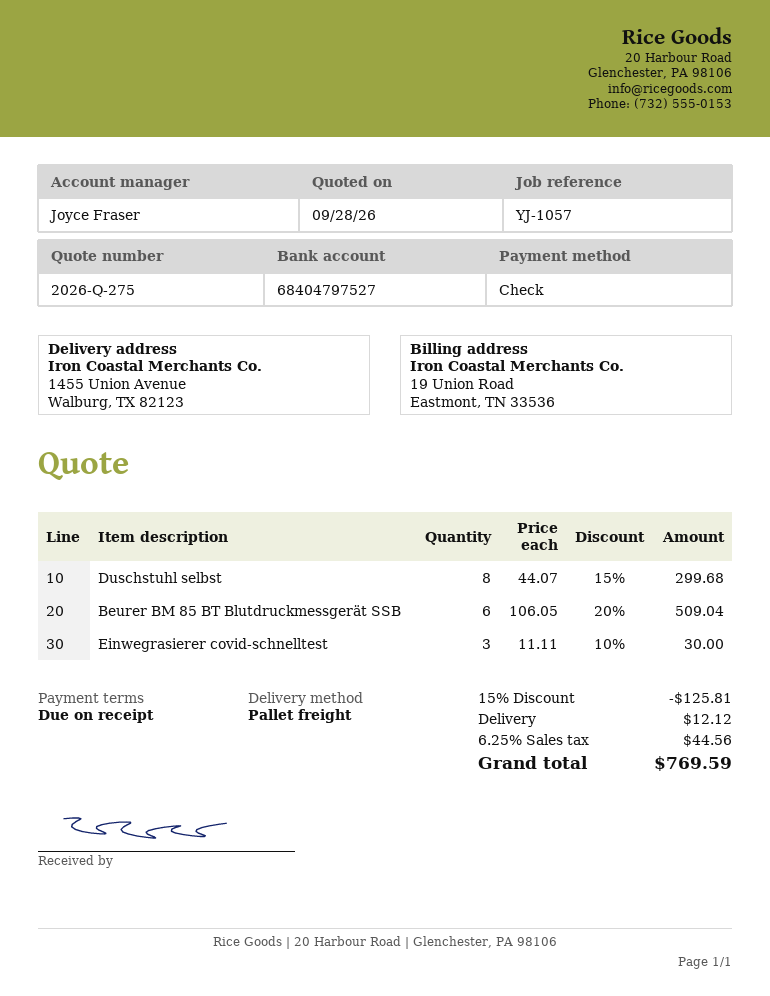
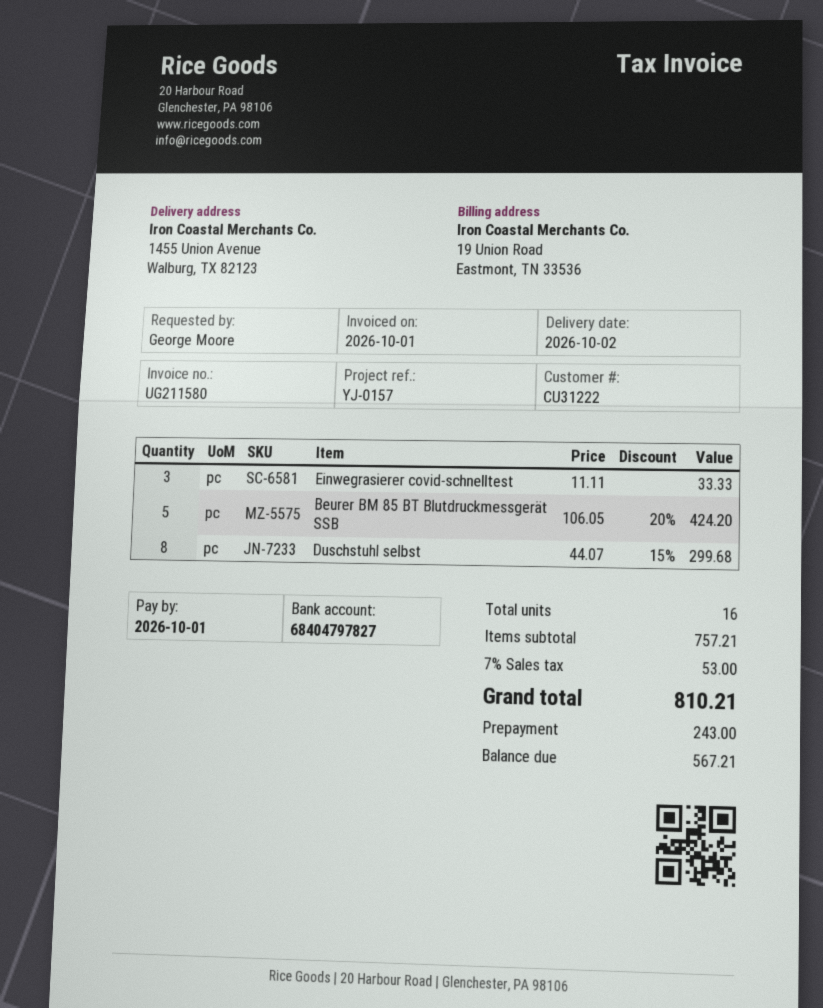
reference: YJ-1057 -> YJ-0157
bank account: 68404797527 -> 68404797827
Beurer BM 85 BT Blutdruckmessgerät SSB: 6 x 106.05 - 20% = 509.04 -> 5 x 106.05 - 20% = 424.20
Einwegrasierer covid-schnelltest: 3 x 11.11 - 10% = 30.00 -> 3 x 11.11 = 33.33
discount: 15% = 125.81 -> none
shipping: 12.12 -> none
tax: 6.25% = 44.56 -> 7% = 53.00
total: 769.59 -> 810.21

